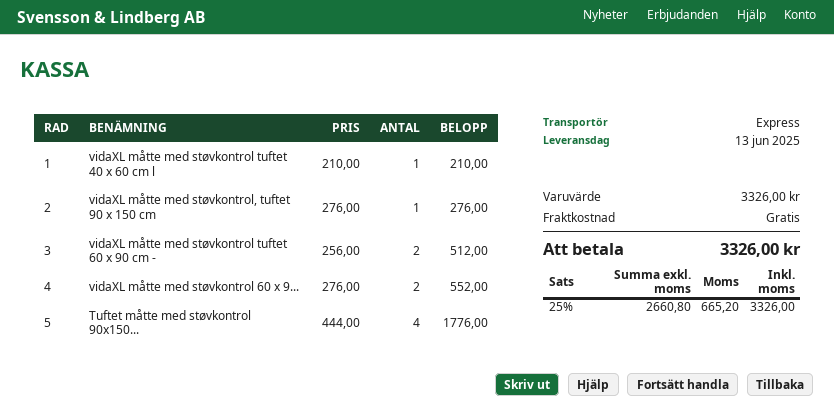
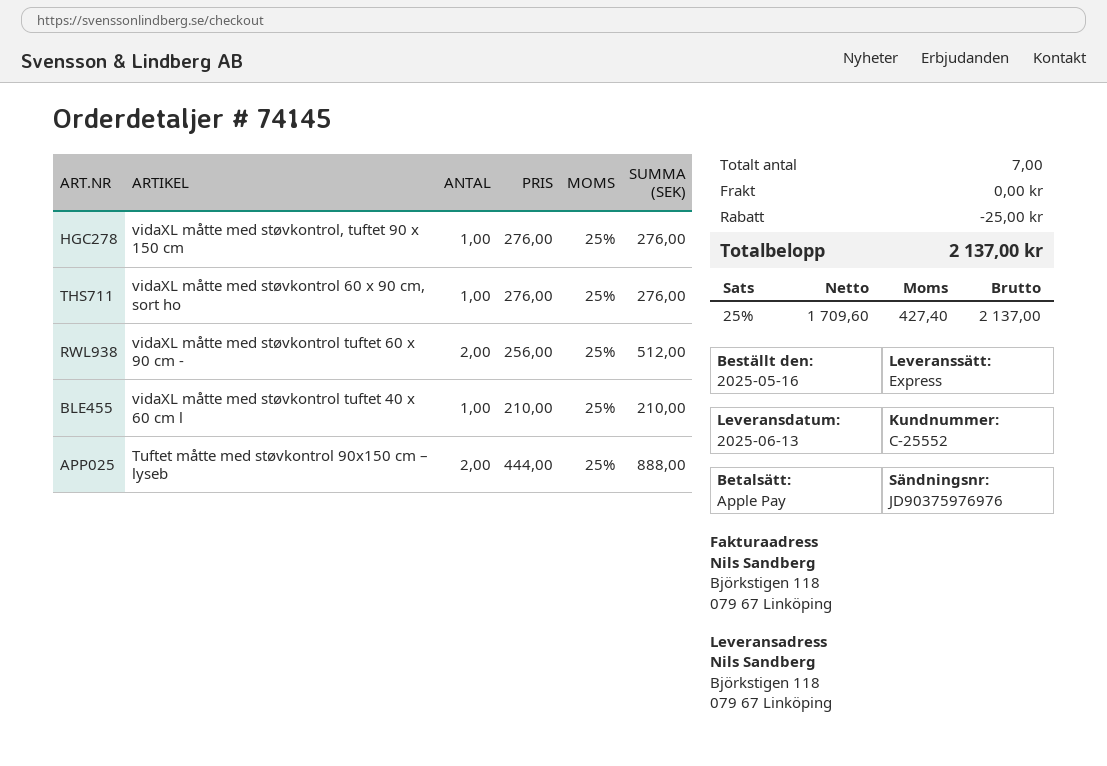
vidaXL måtte med støvkontrol 60 x 9...: 2 x 276.00 = 552.00 -> 1 x 276.00 = 276.00
Tuftet måtte med støvkontrol 90x150...: 4 x 444.00 = 1776.00 -> 2 x 444.00 = 888.00
discount: none -> 25.00
net: 2660.80 -> 1709.60
tax: 25% = 665.20 -> 25% = 427.40
total: 3326.00 -> 2137.00

